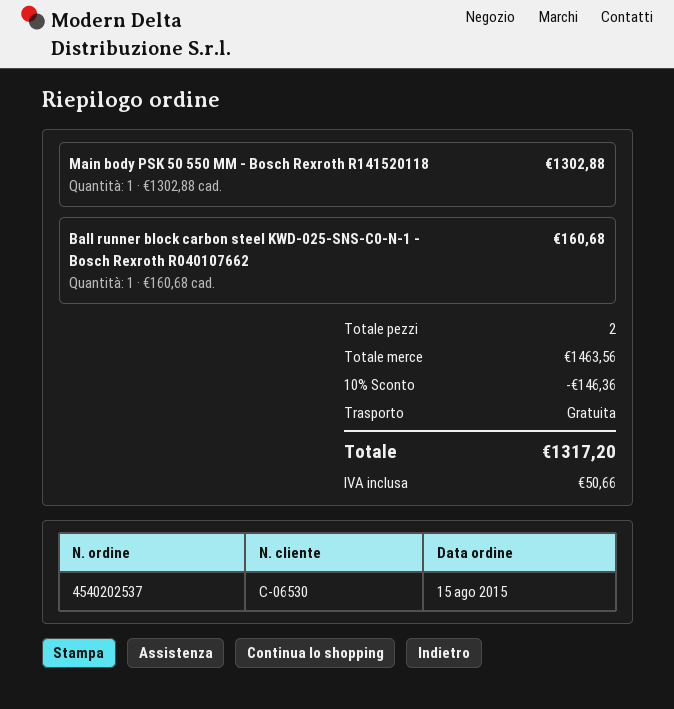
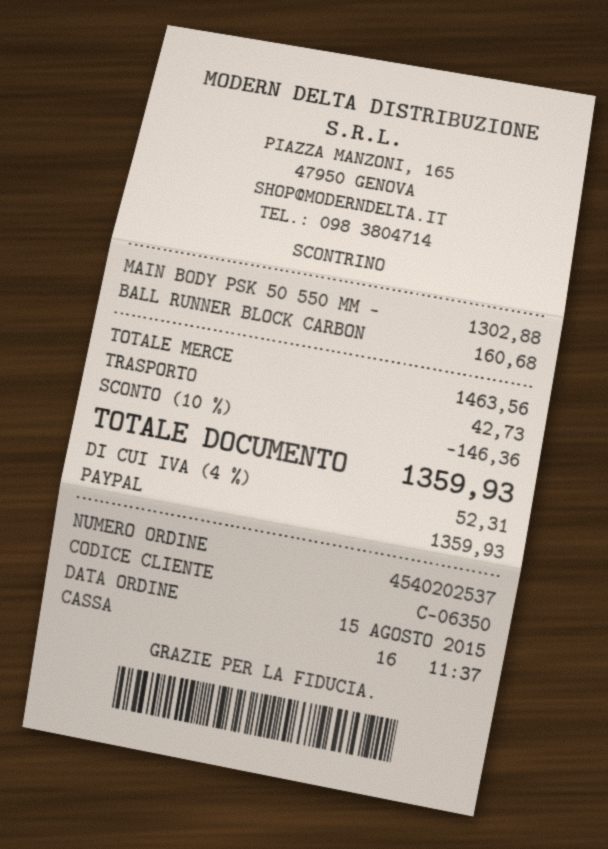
customer number: C-06530 -> C-06350
shipping: 0.00 -> 42.73
tax: 50.66 -> 52.31
total: 1317.20 -> 1359.93

